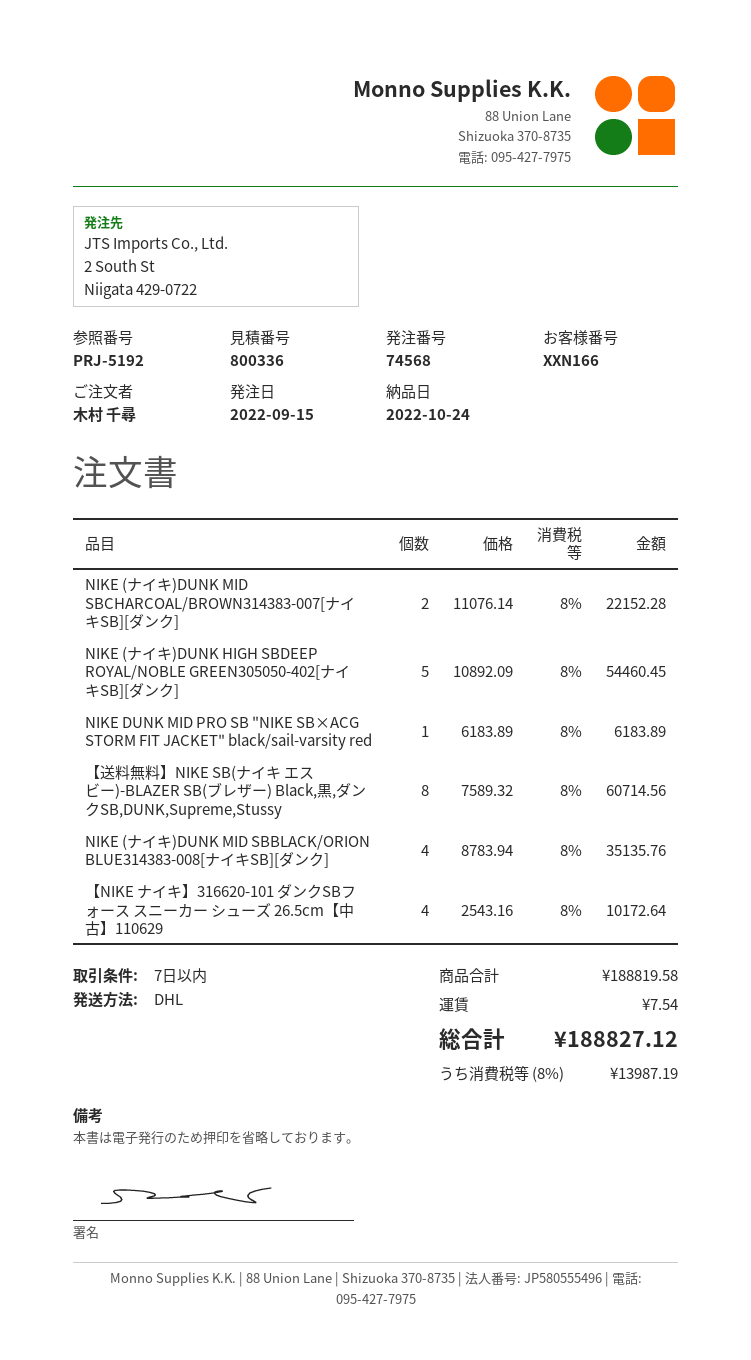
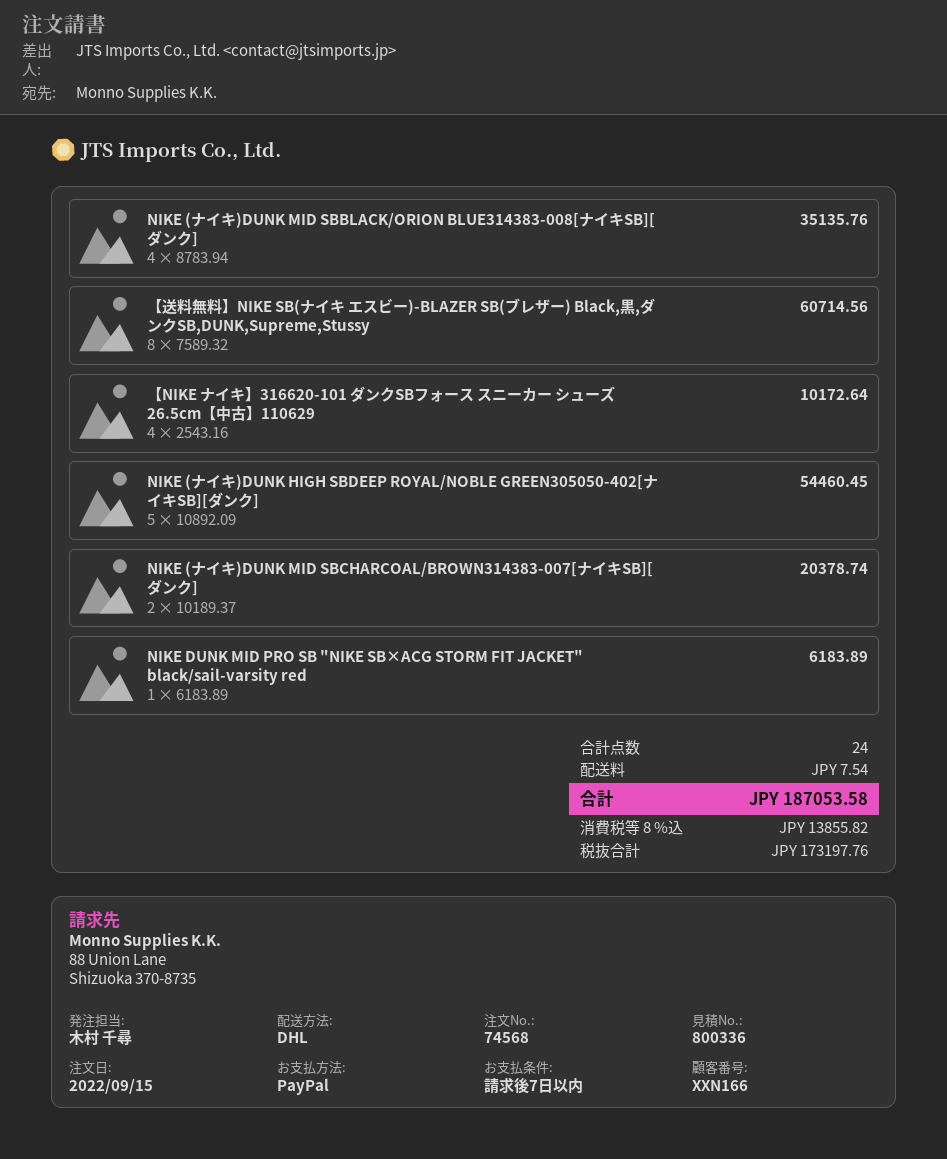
NIKE (ナイキ)DUNK MID SBCHARCOAL/BROWN314383-007[ナイキSB][ダンク]: 2 x 11076.14 = 22152.28 -> 2 x 10189.37 = 20378.74
tax: 8% = 13987.19 -> 8% = 13855.82
total: 188827.12 -> 187053.58

